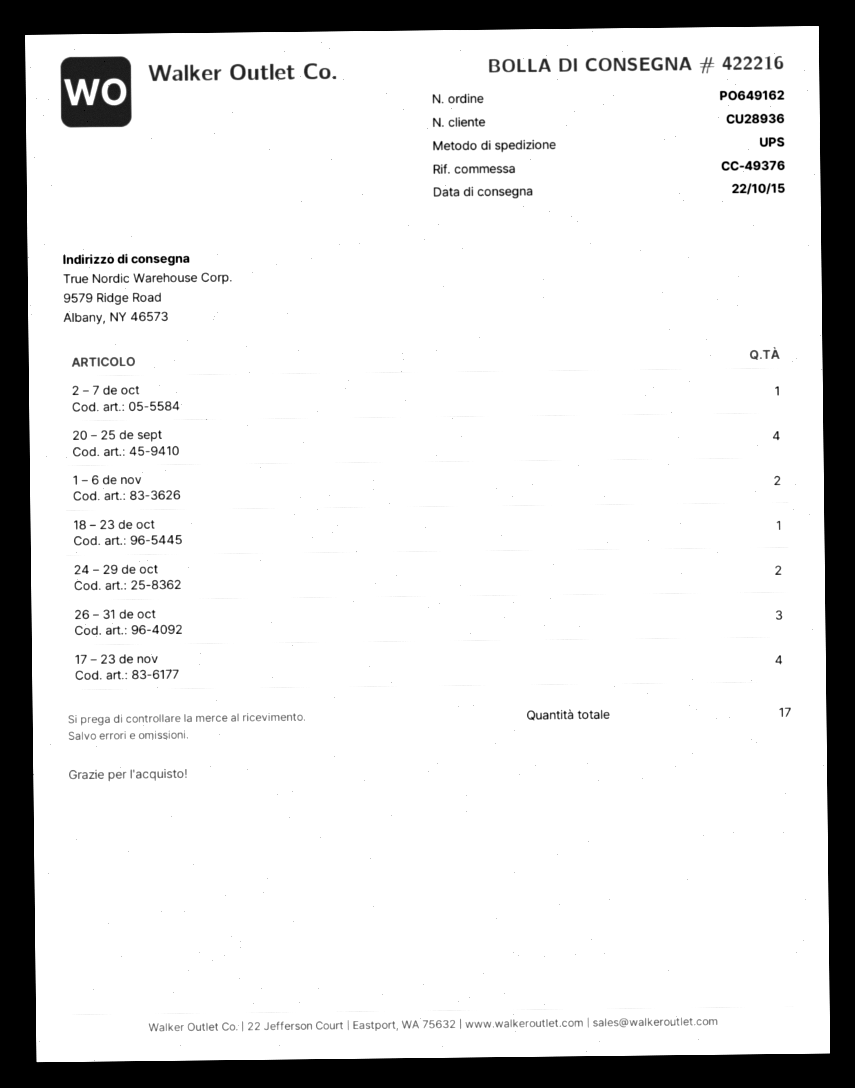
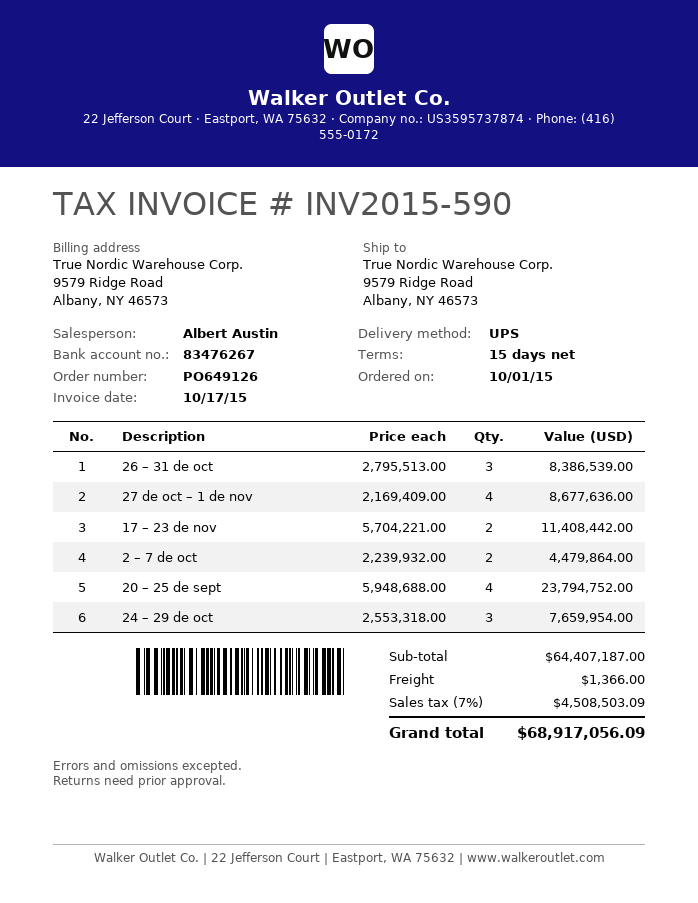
order number: PO649162 -> PO649126
2 – 7 de oct: 1 -> 2
1 – 6 de nov: 2 -> none
18 – 23 de oct: 1 -> none
24 – 29 de oct: 2 -> 3
17 – 23 de nov: 4 -> 2
27 de oct – 1 de nov: none -> 4

